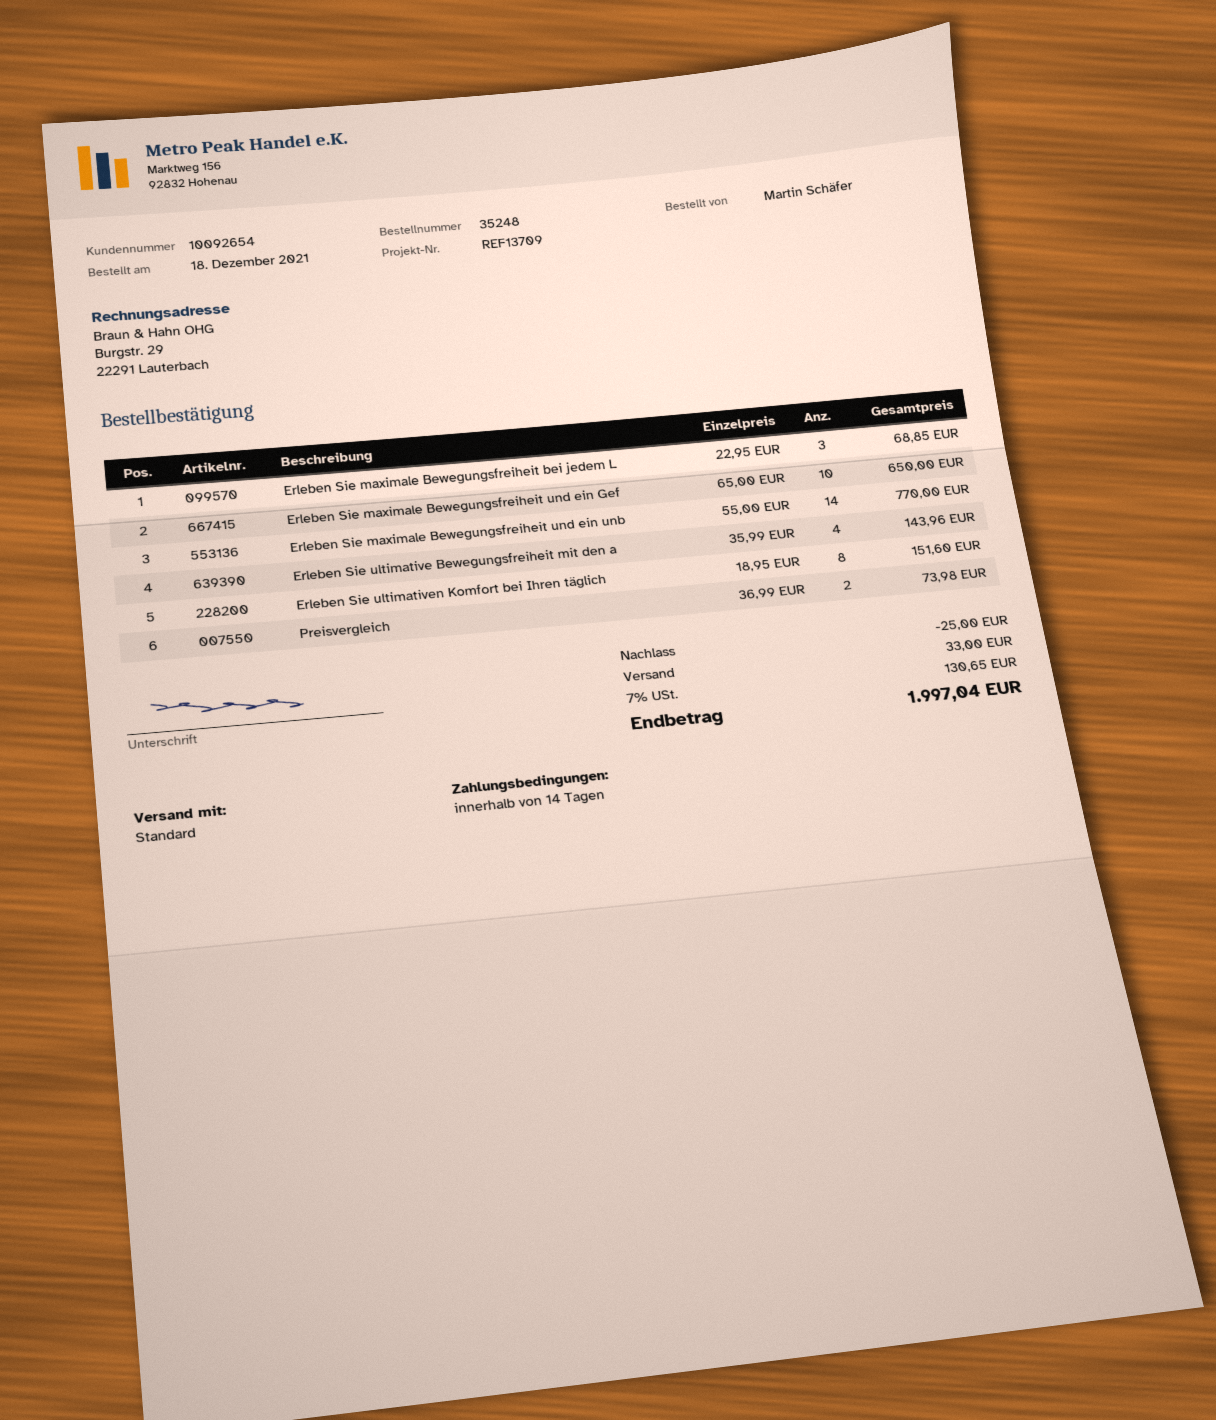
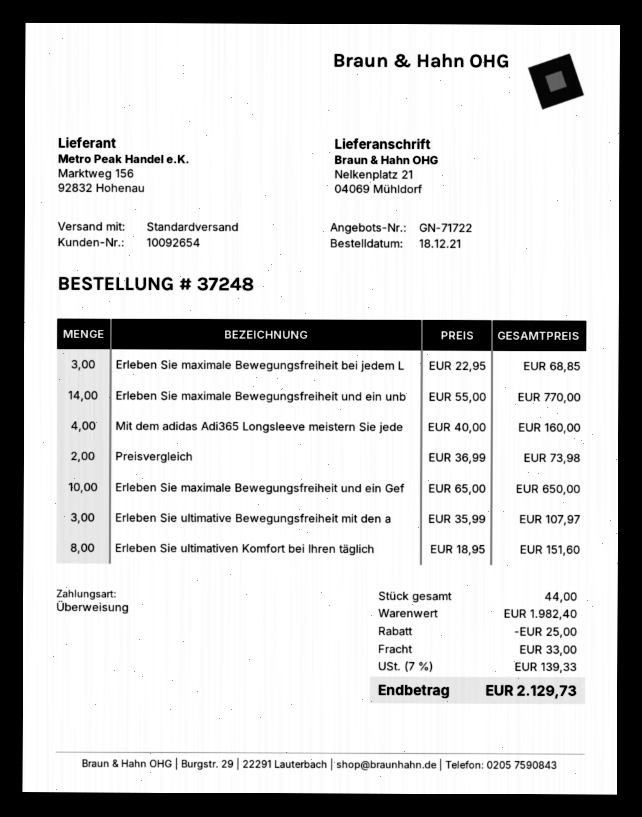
order number: 35248 -> 37248
Erleben Sie ultimative Bewegungsfreiheit mit den a: 4 x 35.99 = 143.96 -> 3 x 35.99 = 107.97
Mit dem adidas Adi365 Longsleeve meistern Sie jede: none -> 4 x 40.00 = 160.00
tax: 7% = 130.65 -> 7% = 139.33
total: 1997.04 -> 2129.73

